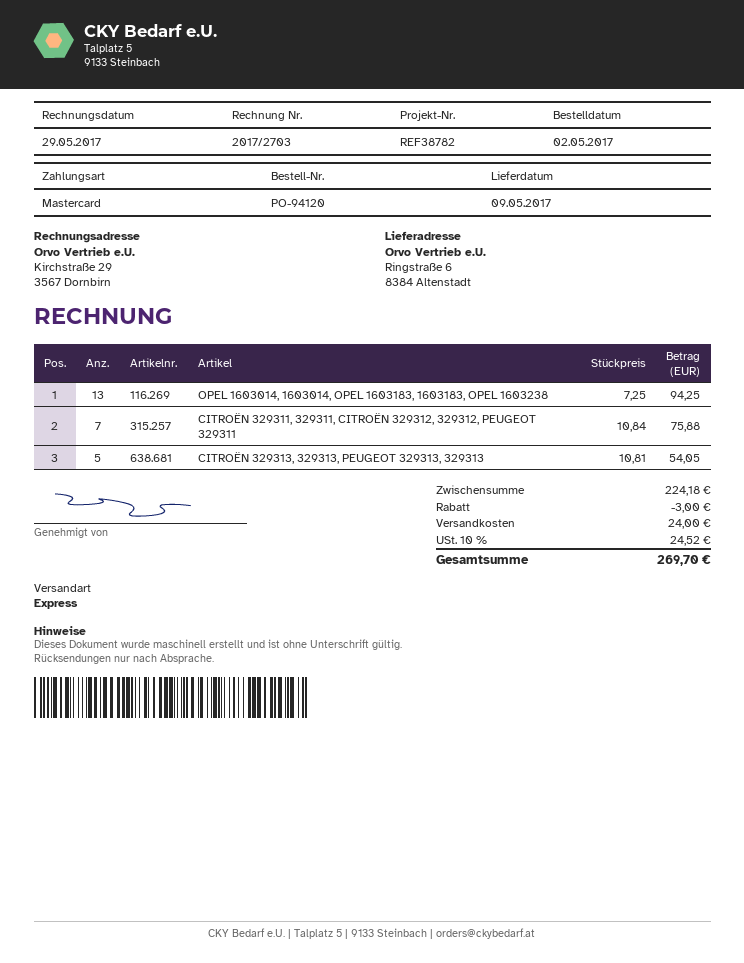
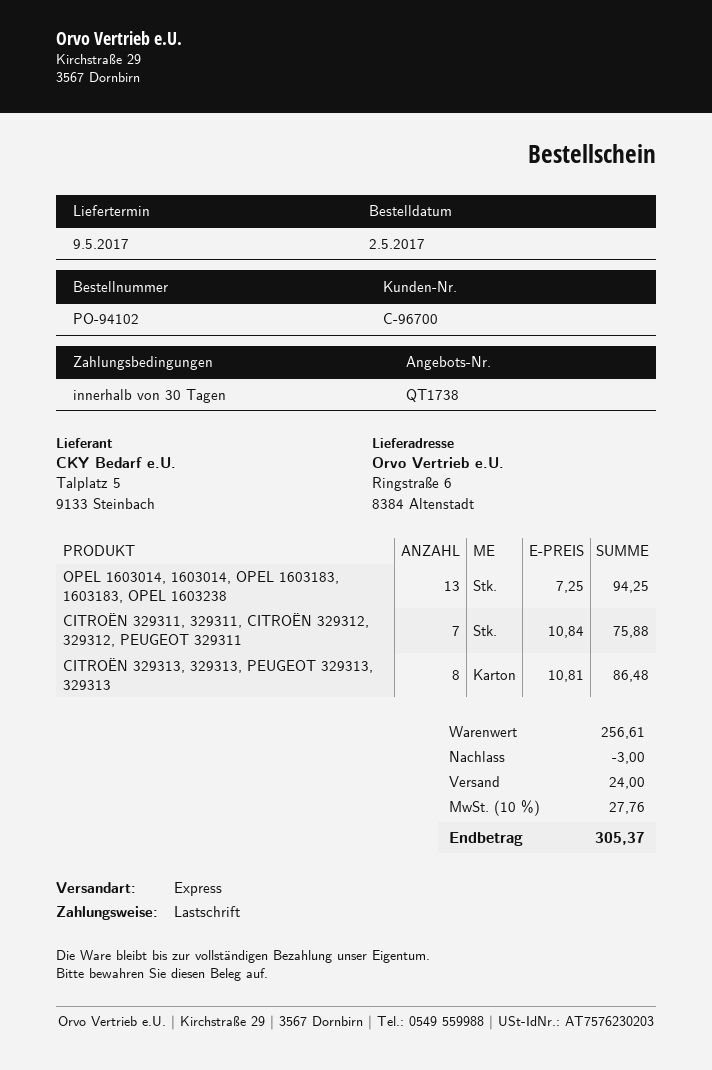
order number: PO-94120 -> PO-94102
payment method: Mastercard -> direct debit
CITROËN 329313, 329313, PEUGEOT 329313, 329313: 5 x 10.81 = 54.05 -> 8 x 10.81 = 86.48
subtotal: 224.18 -> 256.61
tax: 10% = 24.52 -> 10% = 27.76
total: 269.70 -> 305.37

